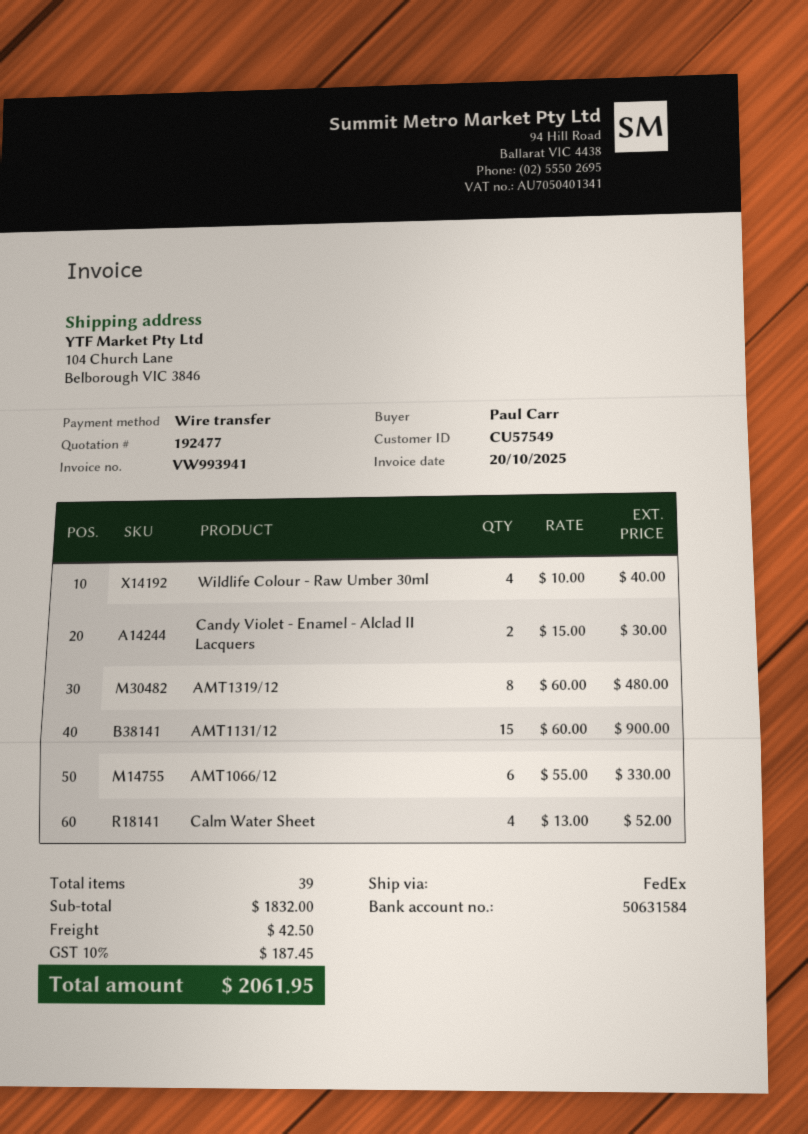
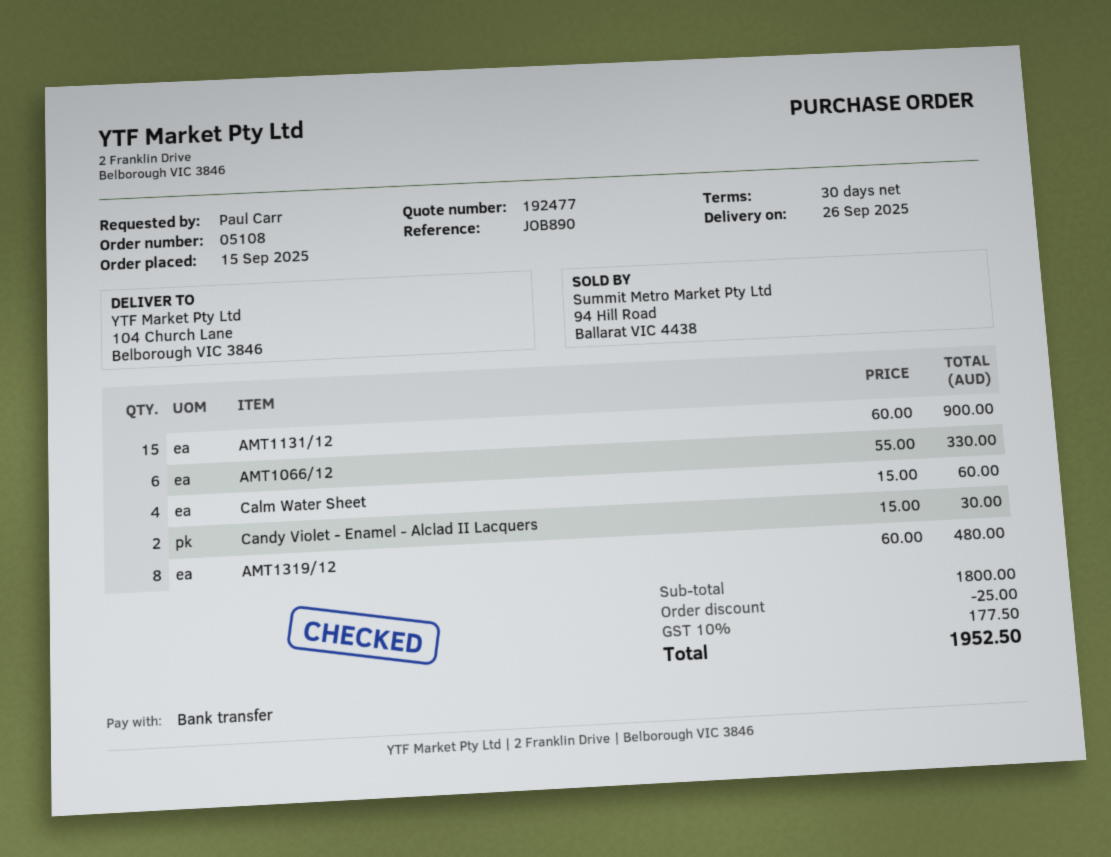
Wildlife Colour - Raw Umber 30ml: 4 x 10.00 = 40.00 -> none
Calm Water Sheet: 4 x 13.00 = 52.00 -> 4 x 15.00 = 60.00
subtotal: 1832.00 -> 1800.00
discount: none -> 25.00
shipping: 42.50 -> none
tax: 10% = 187.45 -> 10% = 177.50
total: 2061.95 -> 1952.50

